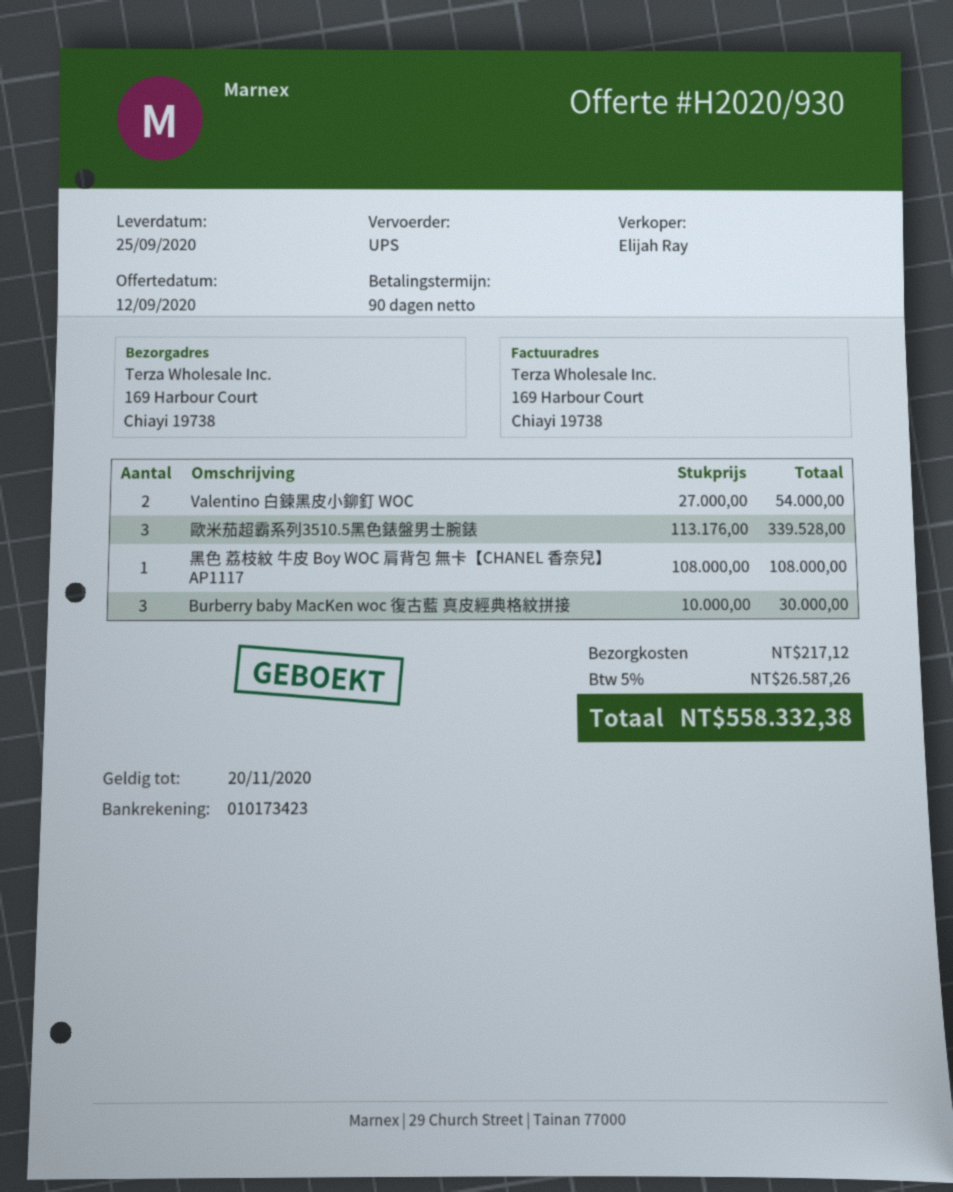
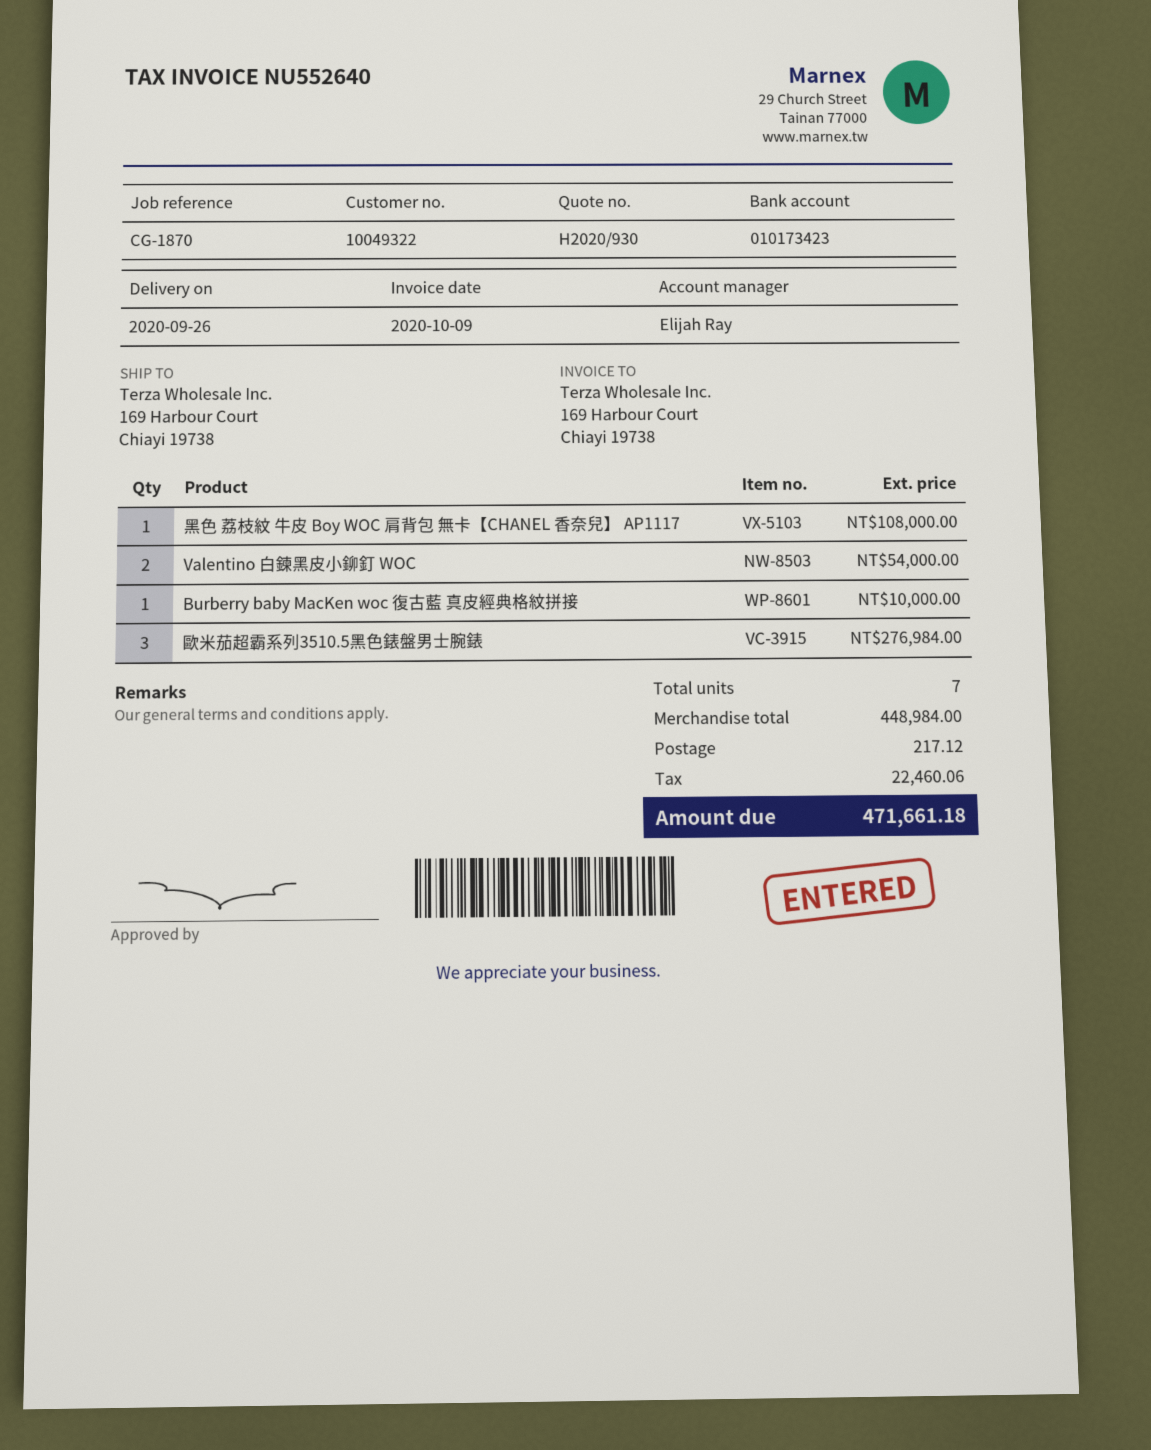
delivery date: 2020-09-25 -> 2020-09-26
歐米茄超霸系列3510.5黑色錶盤男士腕錶: 3 for 339528.00 -> 3 for 276984.00
Burberry baby MacKen woc 復古藍 真皮經典格紋拼接: 3 for 30000.00 -> 1 for 10000.00
tax: 26587.26 -> 22460.06
total: 558332.38 -> 471661.18

